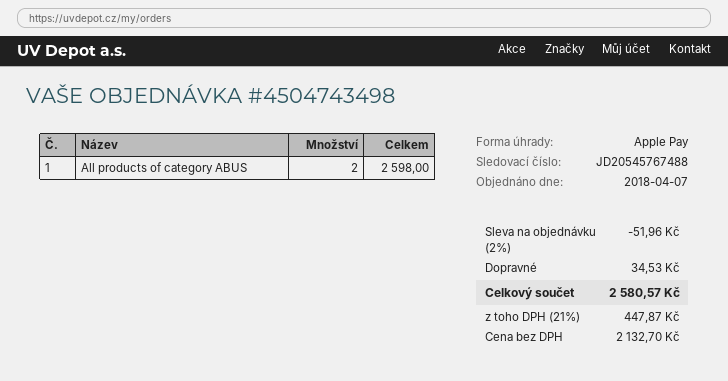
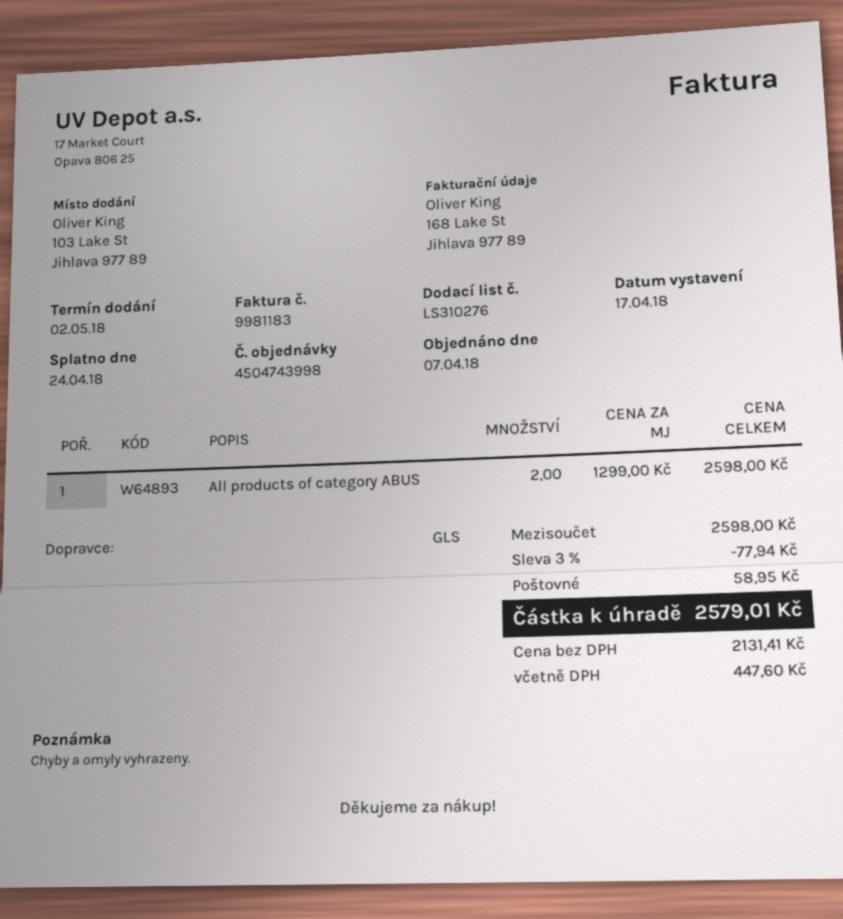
order number: 4504743498 -> 4504743998
discount: 2% = 51.96 -> 3% = 77.94
shipping: 34.53 -> 58.95
net: 2132.70 -> 2131.41
tax: 447.87 -> 447.60
total: 2580.57 -> 2579.01

